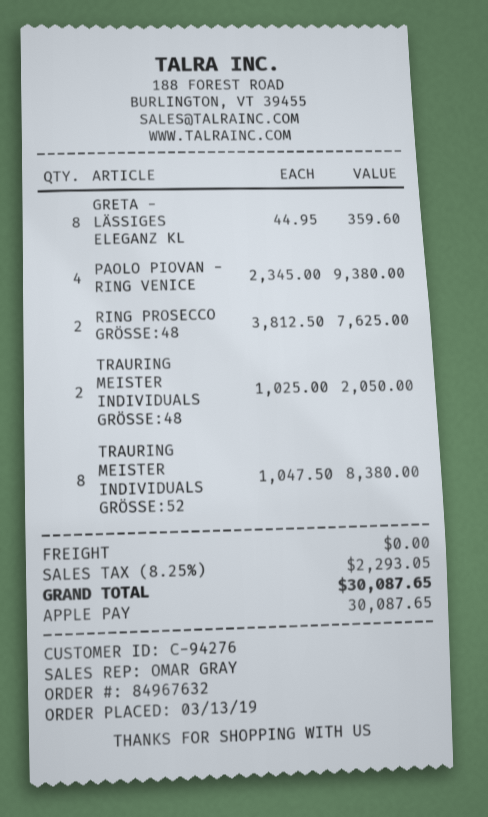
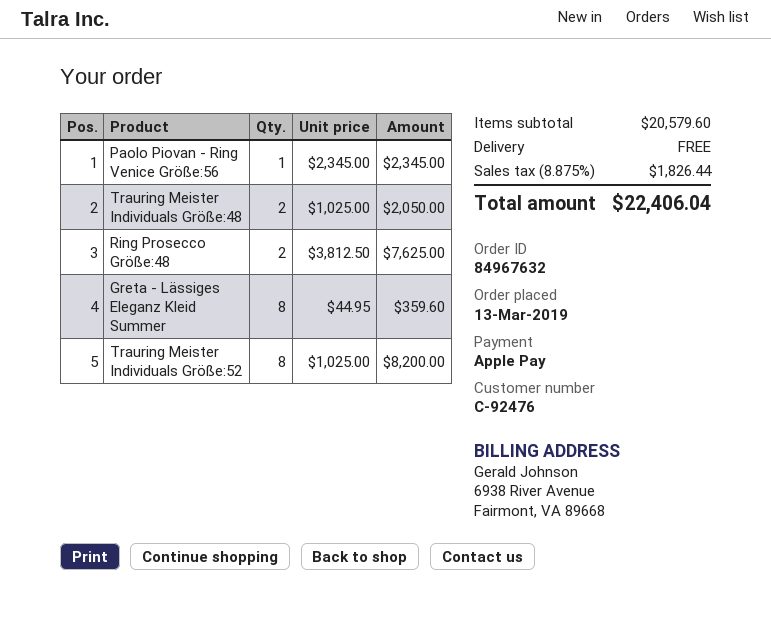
customer number: C-94276 -> C-92476
PAOLO PIOVAN - RING VENICE: 4 x 2345.00 = 9380.00 -> 1 x 2345.00 = 2345.00
TRAURING MEISTER INDIVIDUALS GRÖSSE:52: 8 x 1047.50 = 8380.00 -> 8 x 1025.00 = 8200.00
tax: 8.25% = 2293.05 -> 8.875% = 1826.44
total: 30087.65 -> 22406.04

